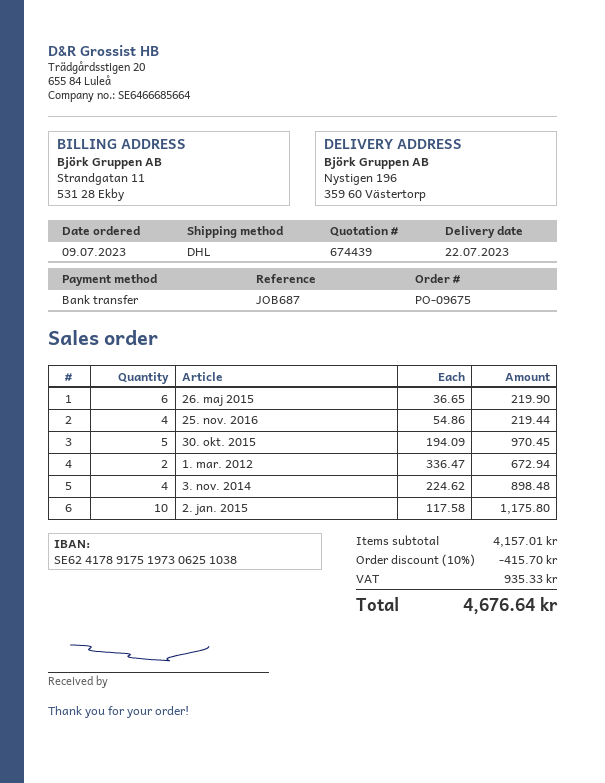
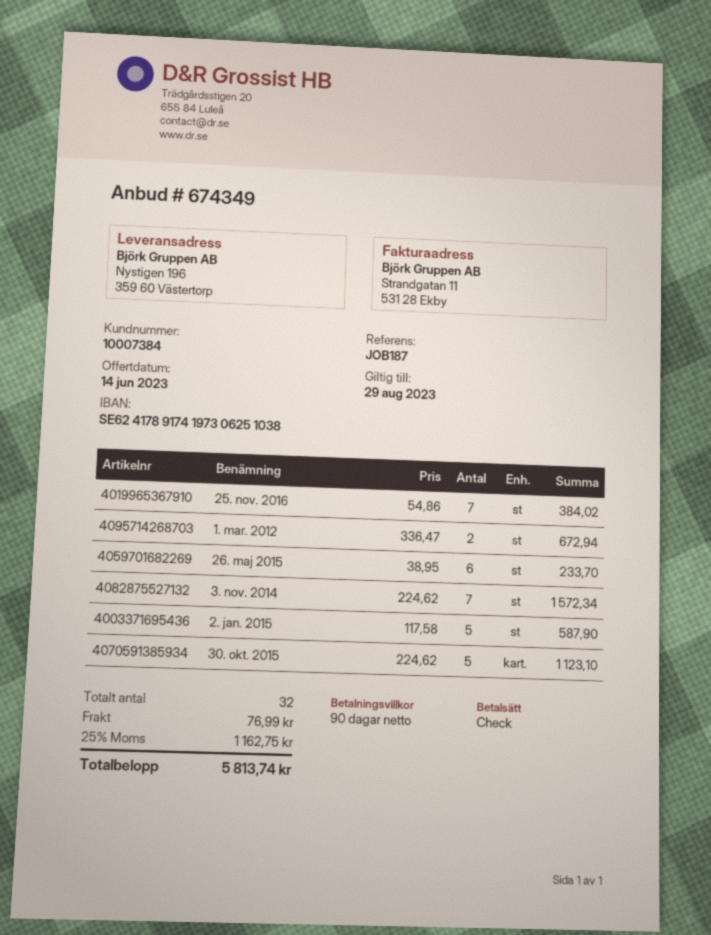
quote number: 674439 -> 674349
reference: JOB687 -> JOB187
payment method: bank transfer -> cheque
bank account: SE6241789175197306251038 -> SE6241789174197306251038
26. maj 2015: 6 x 36.65 = 219.90 -> 6 x 38.95 = 233.70
25. nov. 2016: 4 x 54.86 = 219.44 -> 7 x 54.86 = 384.02
30. okt. 2015: 5 x 194.09 = 970.45 -> 5 x 224.62 = 1123.10
3. nov. 2014: 4 x 224.62 = 898.48 -> 7 x 224.62 = 1572.34
2. jan. 2015: 10 x 117.58 = 1175.80 -> 5 x 117.58 = 587.90
discount: 10% = 415.70 -> none
shipping: none -> 76.99
tax: 935.33 -> 1162.75
total: 4676.64 -> 5813.74

